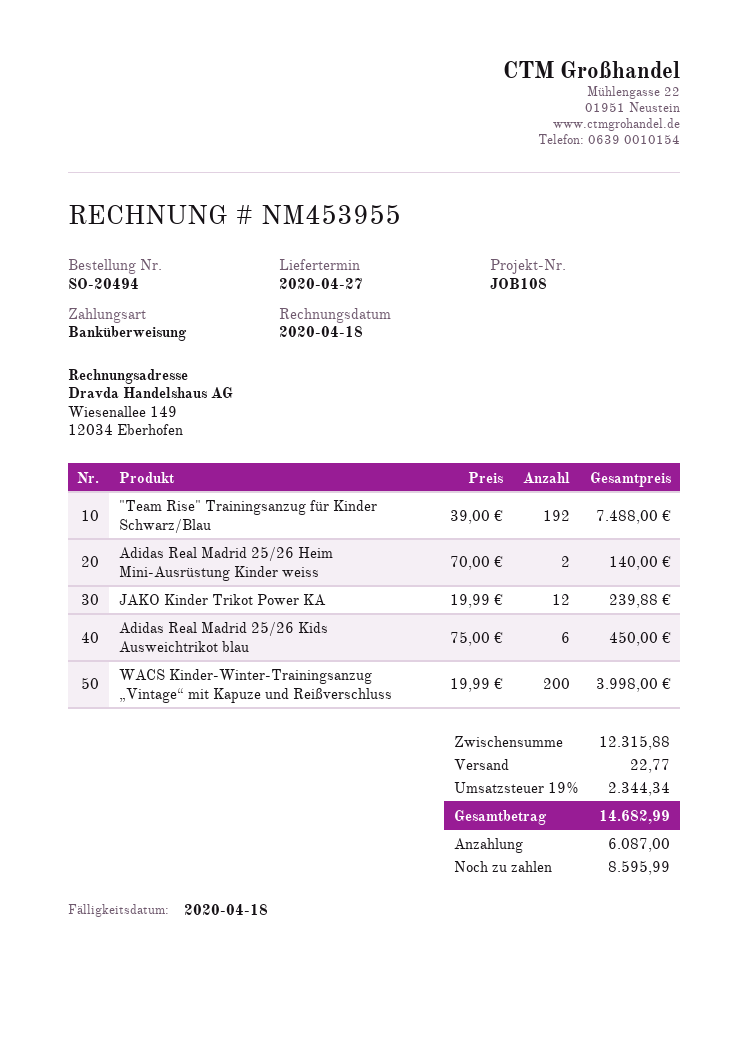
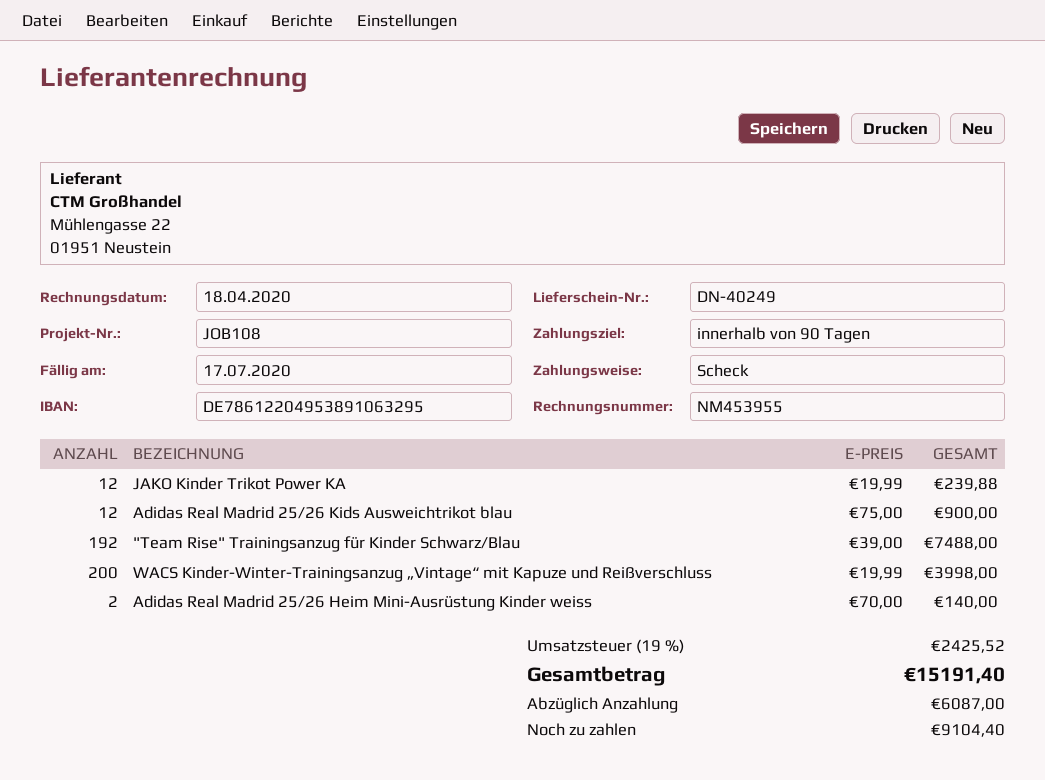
due date: 2020-04-18 -> 2020-07-17
payment method: bank transfer -> cheque
Adidas Real Madrid 25/26 Kids Ausweichtrikot blau: 6 x 75.00 = 450.00 -> 12 x 75.00 = 900.00
shipping: 22.77 -> none
tax: 19% = 2344.34 -> 19% = 2425.52
total: 14682.99 -> 15191.40
balance: 8595.99 -> 9104.40

